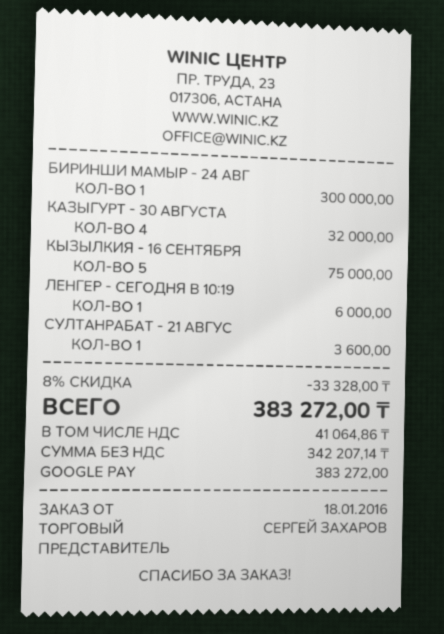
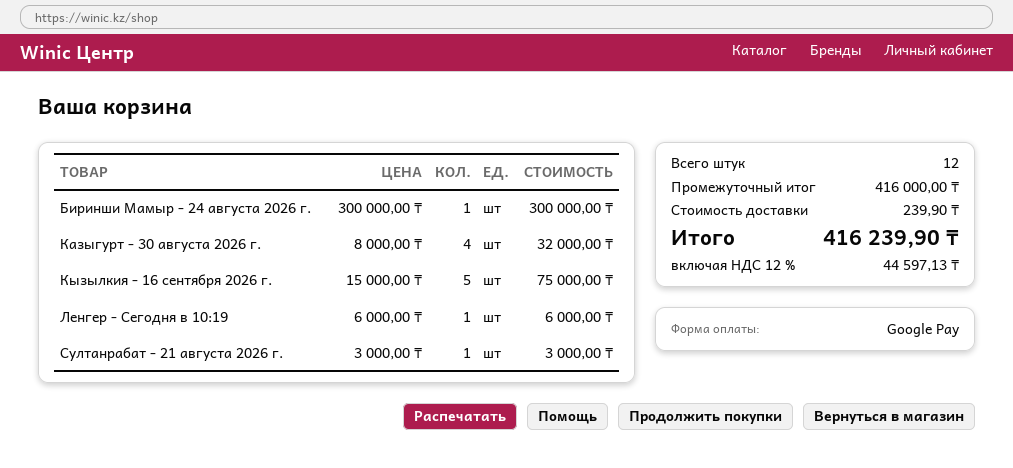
СУЛТАНРАБАТ - 21 АВГУС: 1 for 3600.00 -> 1 for 3000.00
discount: 8% = 33328.00 -> none
shipping: none -> 239.90
tax: 41064.86 -> 44597.13
total: 383272.00 -> 416239.90

